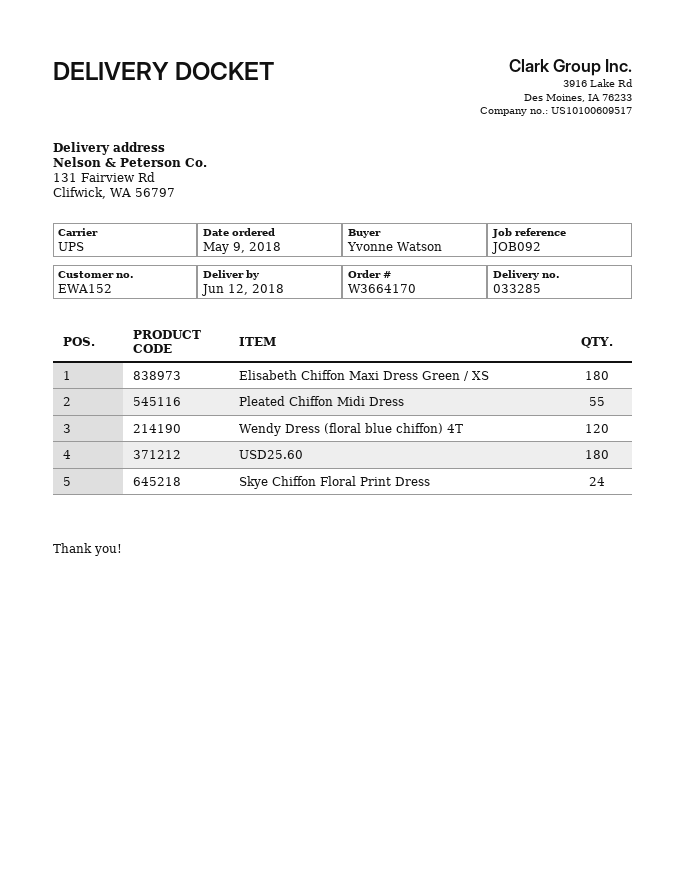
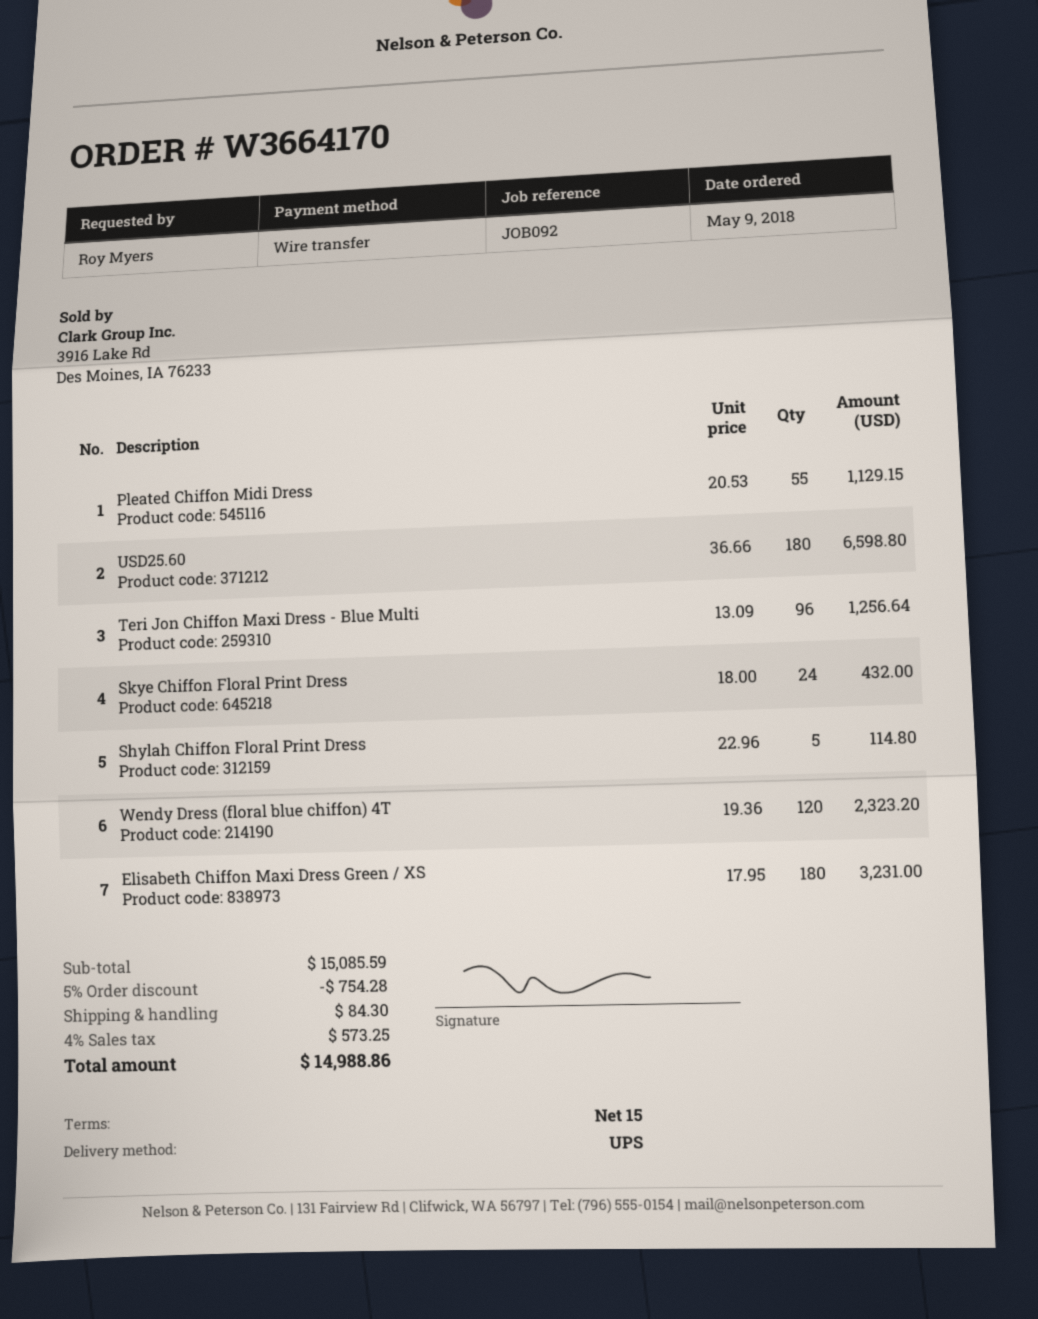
ordered by: Yvonne Watson -> Roy Myers
Teri Jon Chiffon Maxi Dress - Blue Multi: none -> 96
Shylah Chiffon Floral Print Dress: none -> 5

